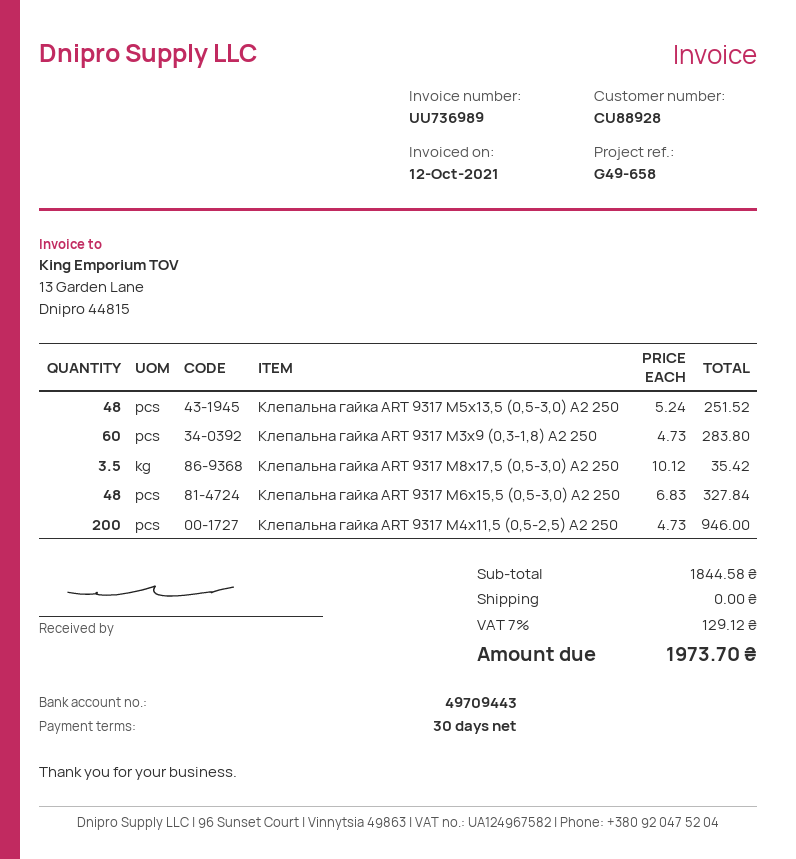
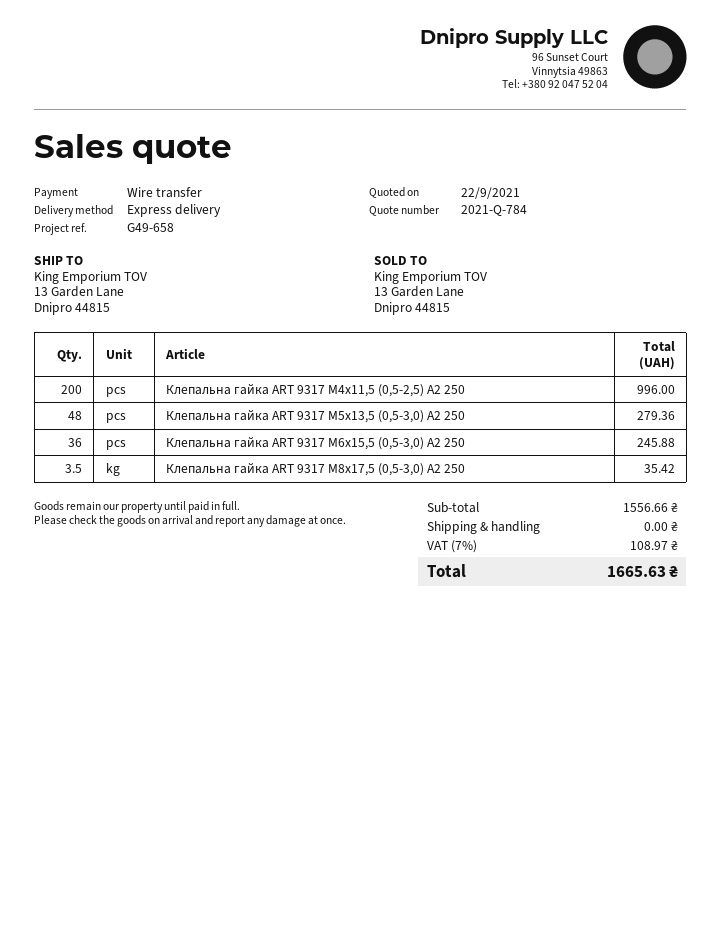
Клепальна гайка ART 9317 M5x13,5 (0,5-3,0) A2 250: 48 for 251.52 -> 48 for 279.36
Клепальна гайка ART 9317 M3x9 (0,3-1,8) A2 250: 60 for 283.80 -> none
Клепальна гайка ART 9317 М6x15,5 (0,5-3,0) А2 250: 48 for 327.84 -> 36 for 245.88
Клепальна гайка ART 9317 M4x11,5 (0,5-2,5) A2 250: 200 for 946.00 -> 200 for 996.00
subtotal: 1844.58 -> 1556.66
tax: 7% = 129.12 -> 7% = 108.97
total: 1973.70 -> 1665.63

